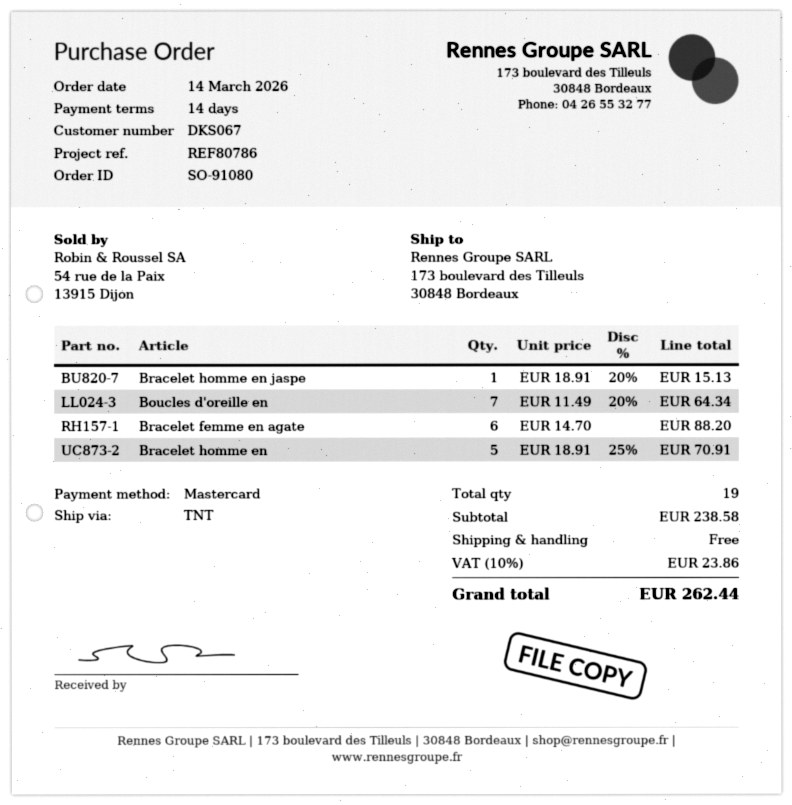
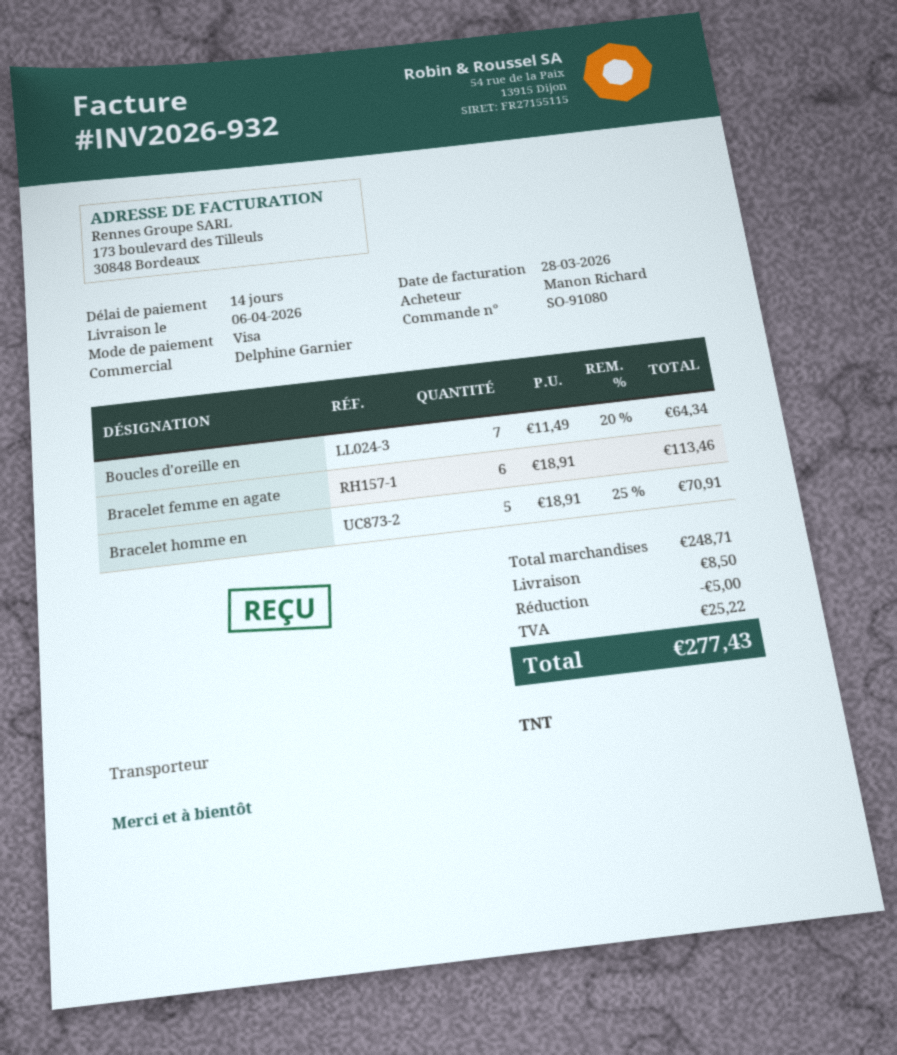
payment method: Mastercard -> Visa
Bracelet homme en jaspe: 1 x 18.91 - 20% = 15.13 -> none
Bracelet femme en agate: 6 x 14.70 = 88.20 -> 6 x 18.91 = 113.46
subtotal: 238.58 -> 248.71
discount: none -> 5.00
shipping: 0.00 -> 8.50
tax: 23.86 -> 25.22
total: 262.44 -> 277.43

